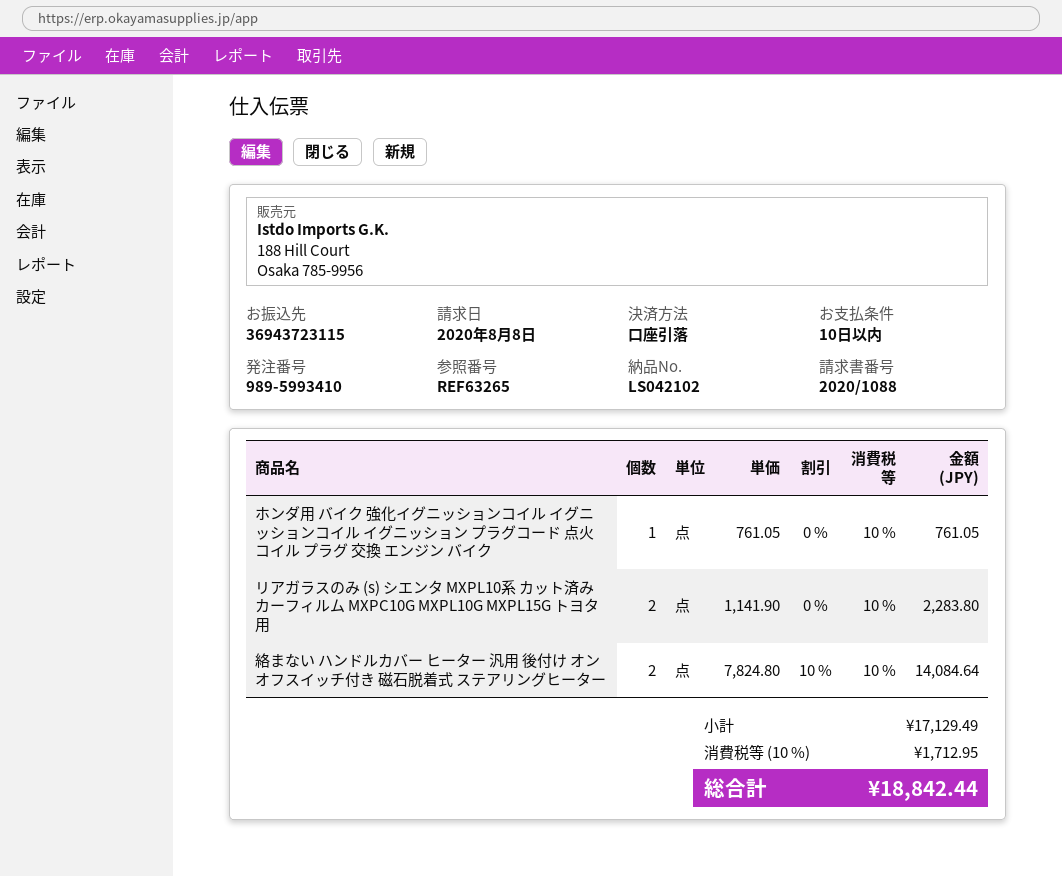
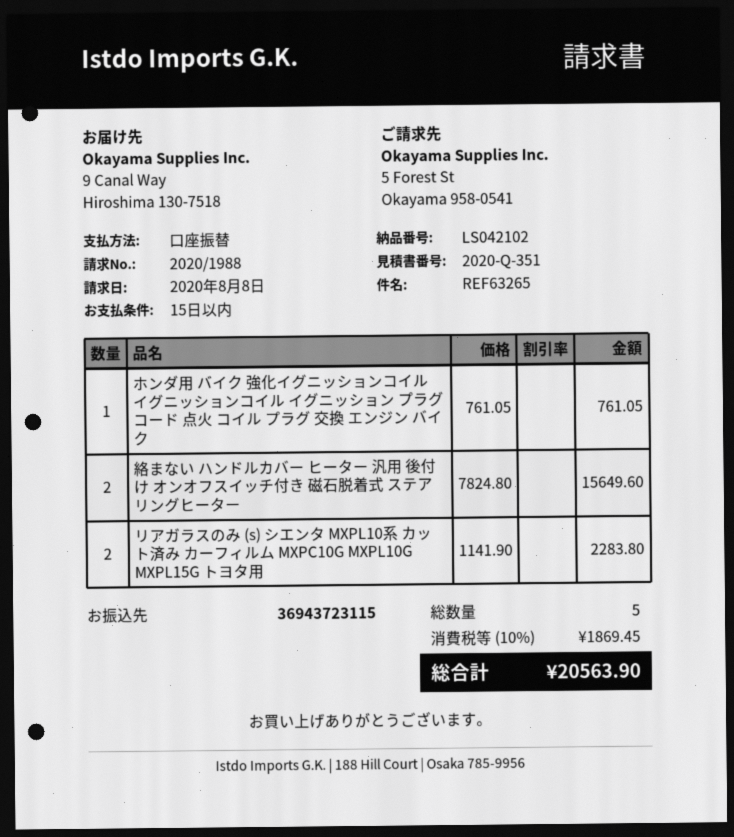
invoice number: 2020/1088 -> 2020/1988
payment terms: 10 days -> 15 days
絡まない ハンドルカバー ヒーター 汎用 後付け オンオフスイッチ付き 磁石脱着式 ステアリングヒーター: 2 x 7824.80 - 10% = 14084.64 -> 2 x 7824.80 = 15649.60
tax: 10% = 1712.95 -> 10% = 1869.45
total: 18842.44 -> 20563.90

